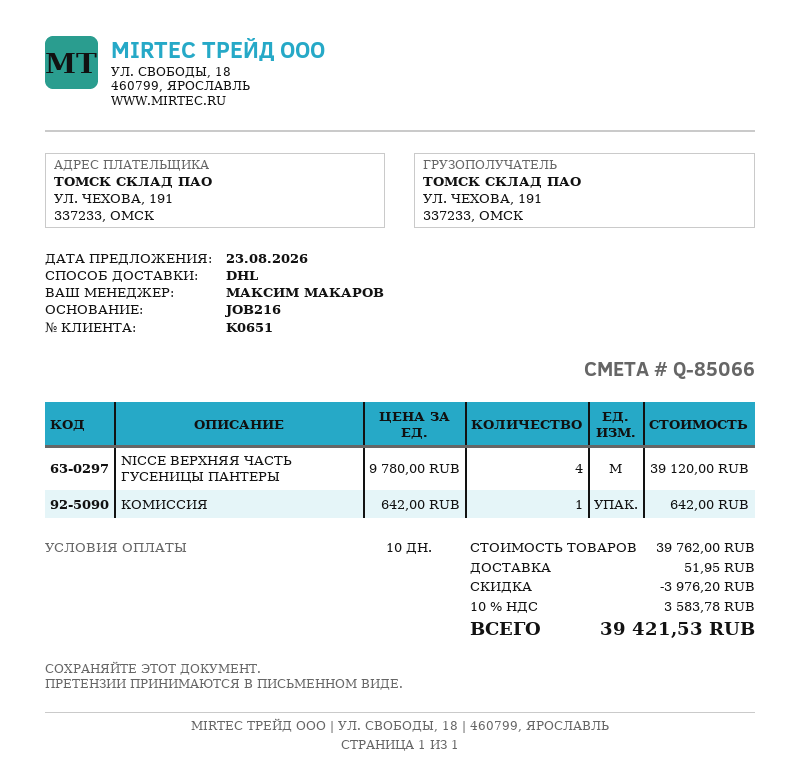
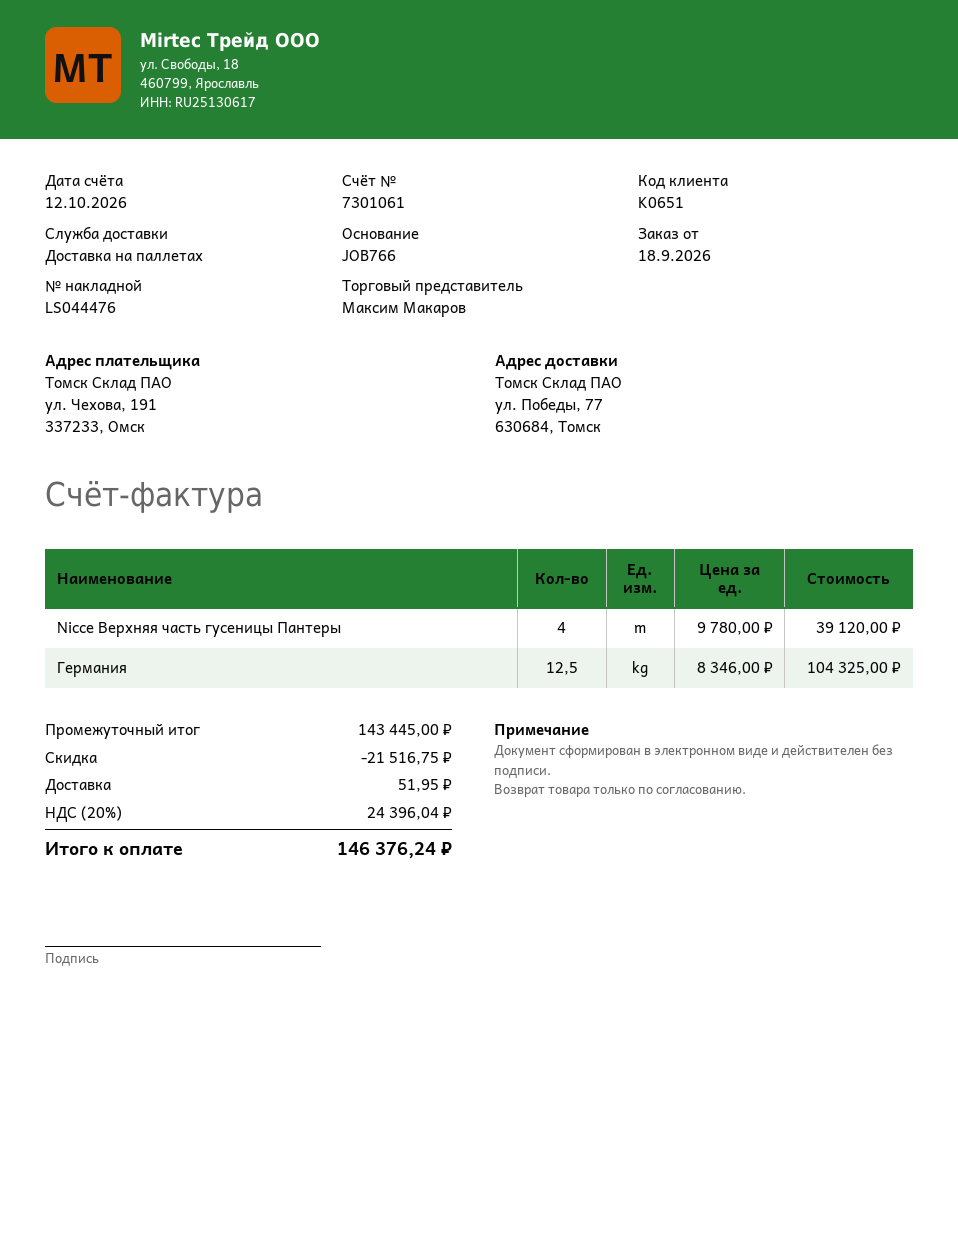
reference: JOB216 -> JOB766
shipping method: DHL -> pallet freight
ship to: УЛ. ЧЕХОВА, 191, 337233, ОМСК -> ул. Победы, 77, 630684, Томск
КОМИССИЯ: 1 x 642.00 = 642.00 -> none
Германия: none -> 12.5 x 8346.00 = 104325.00
subtotal: 39762.00 -> 143445.00
discount: 3976.20 -> 21516.75
tax: 10% = 3583.78 -> 20% = 24396.04
total: 39421.53 -> 146376.24

